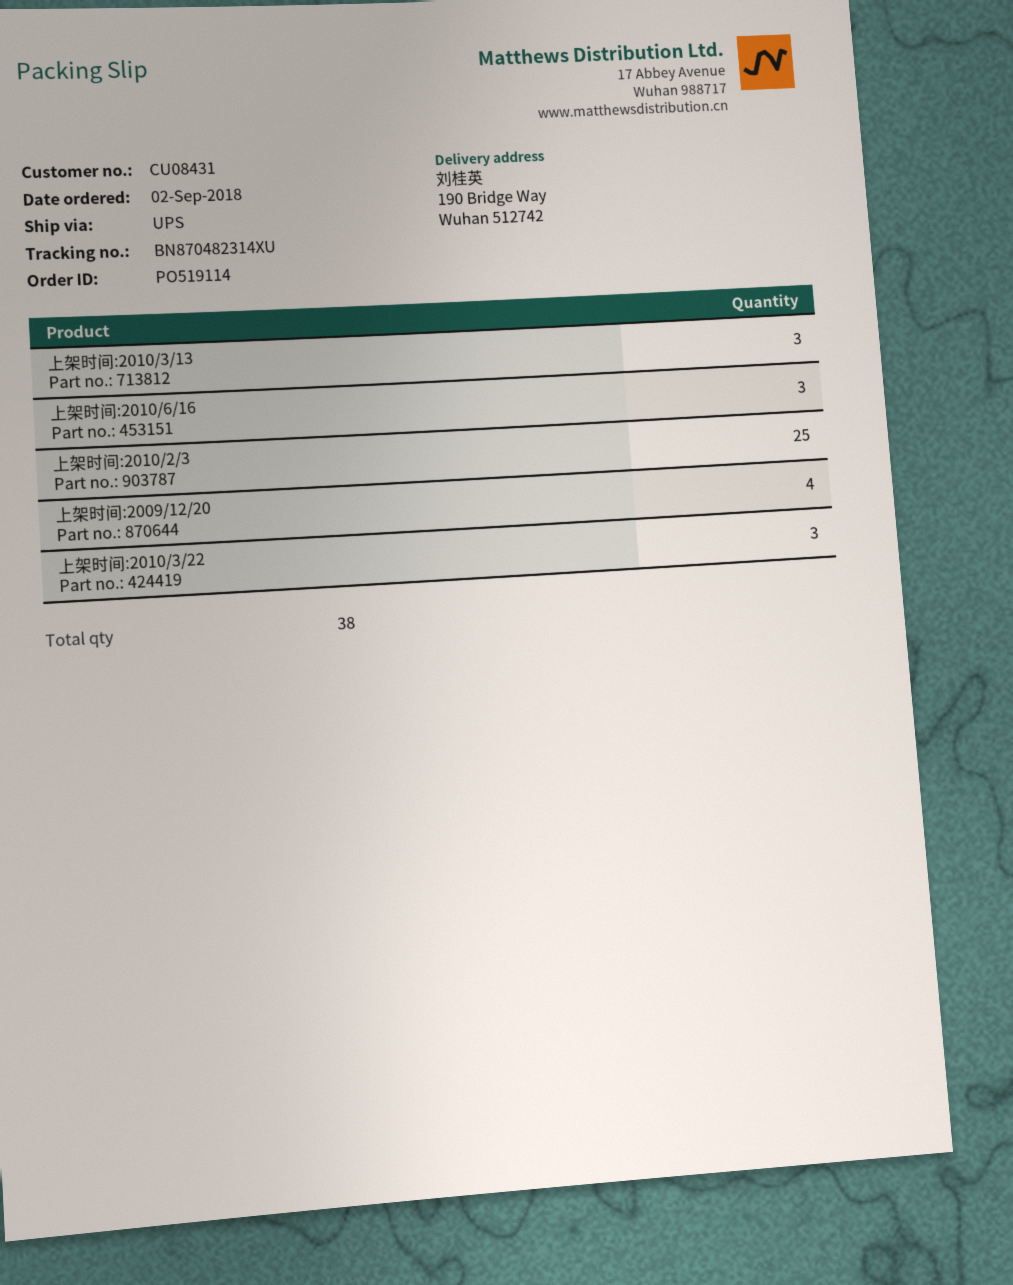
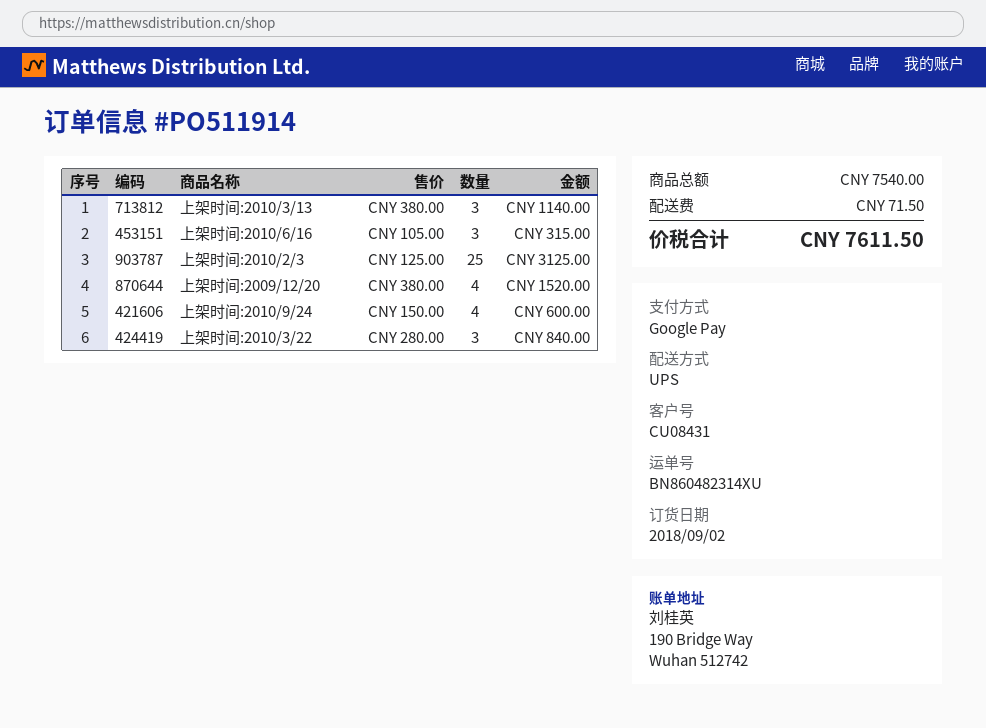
order number: PO519114 -> PO511914
tracking number: BN870482314XU -> BN860482314XU
上架时间:2010/9/24: none -> 4

